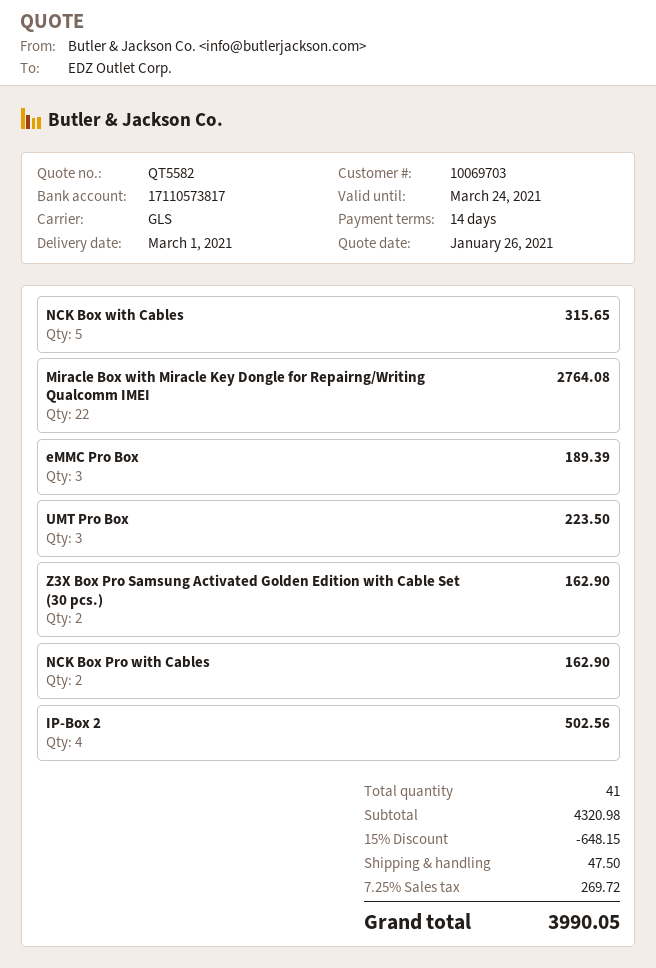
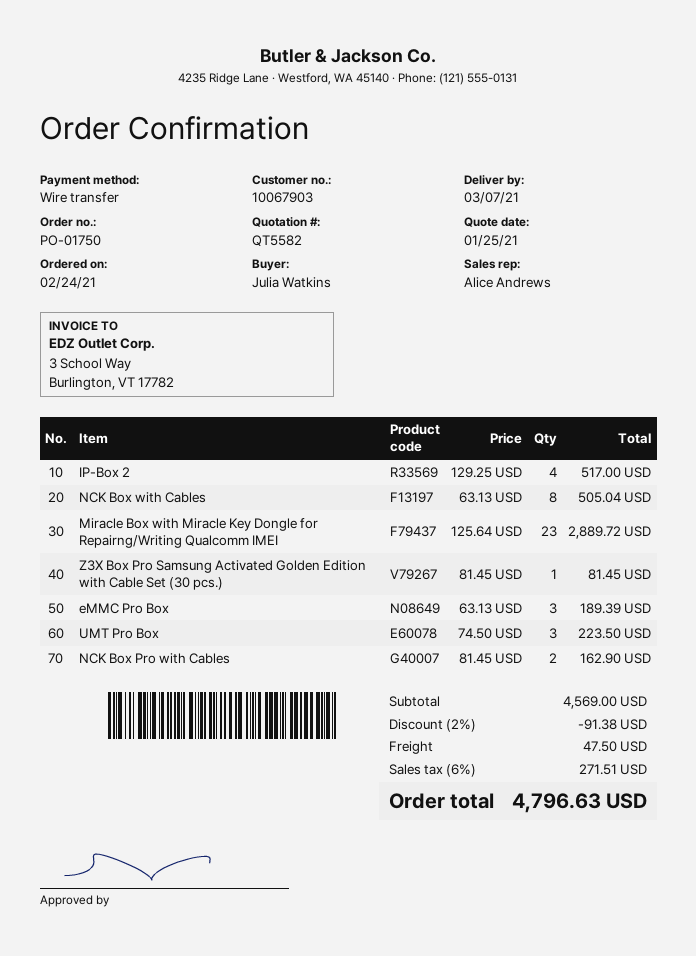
quote date: 2021-01-26 -> 2021-01-25
delivery date: 2021-03-01 -> 2021-03-07
customer number: 10069703 -> 10067903
NCK Box with Cables: 5 for 315.65 -> 8 for 505.04
Miracle Box with Miracle Key Dongle for Repairng/Writing Qualcomm IMEI: 22 for 2764.08 -> 23 for 2889.72
Z3X Box Pro Samsung Activated Golden Edition with Cable Set (30 pcs.): 2 for 162.90 -> 1 for 81.45
IP-Box 2: 4 for 502.56 -> 4 for 517.00
subtotal: 4320.98 -> 4569.00
discount: 15% = 648.15 -> 2% = 91.38
tax: 7.25% = 269.72 -> 6% = 271.51
total: 3990.05 -> 4796.63

